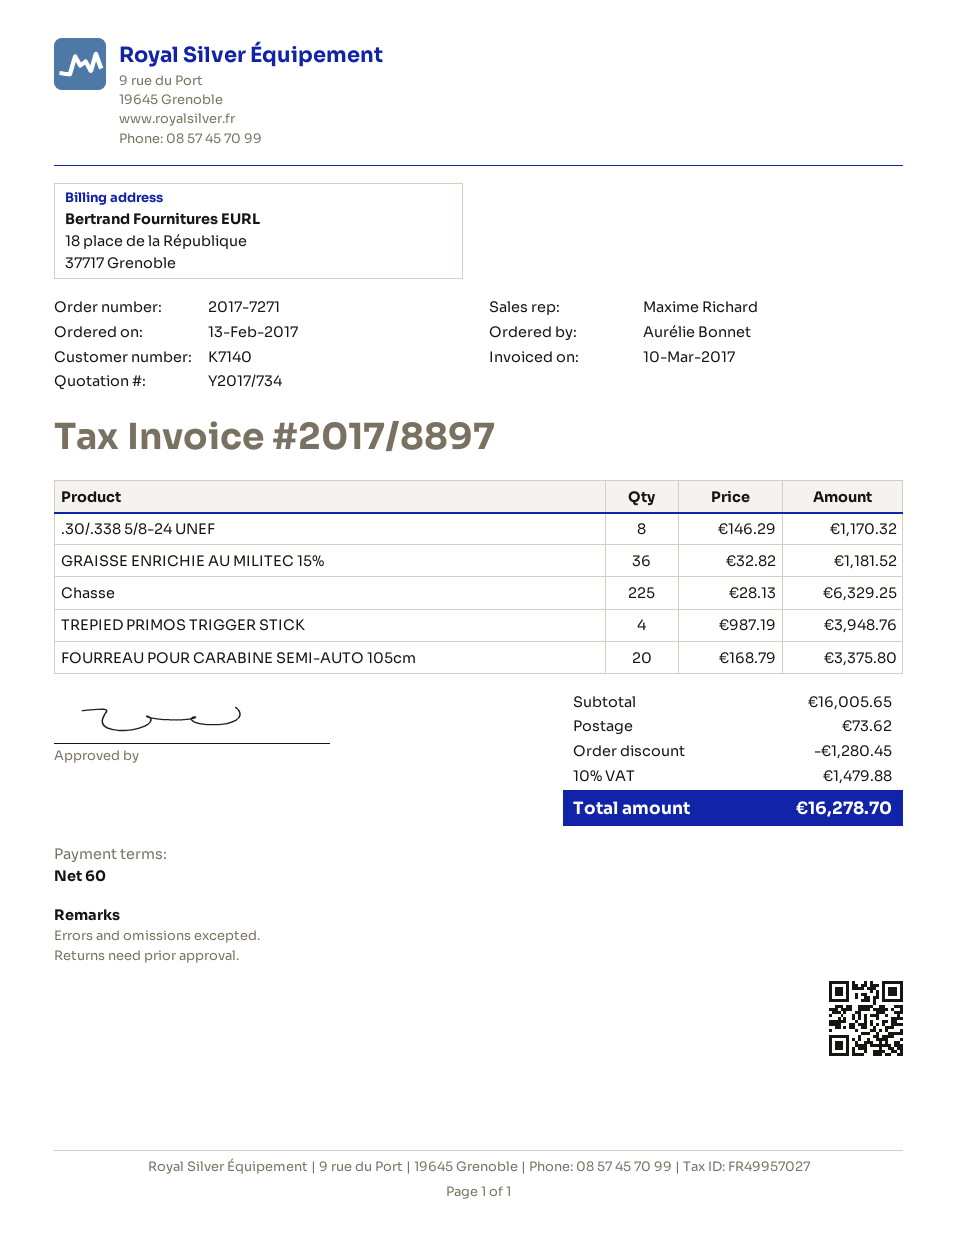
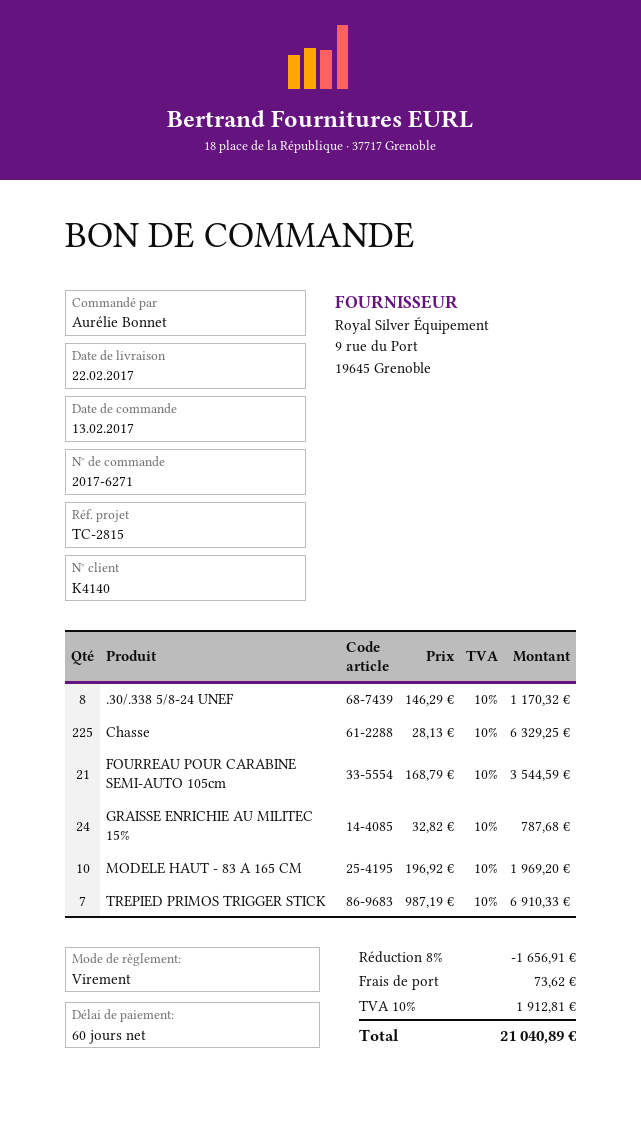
order number: 2017-7271 -> 2017-6271
customer number: K7140 -> K4140
GRAISSE ENRICHIE AU MILITEC 15%: 36 x 32.82 = 1181.52 -> 24 x 32.82 = 787.68
TREPIED PRIMOS TRIGGER STICK: 4 x 987.19 = 3948.76 -> 7 x 987.19 = 6910.33
FOURREAU POUR CARABINE SEMI-AUTO 105cm: 20 x 168.79 = 3375.80 -> 21 x 168.79 = 3544.59
MODELE HAUT - 83 A 165 CM: none -> 10 x 196.92 = 1969.20
discount: 1280.45 -> 1656.91
tax: 10% = 1479.88 -> 10% = 1912.81
total: 16278.70 -> 21040.89

